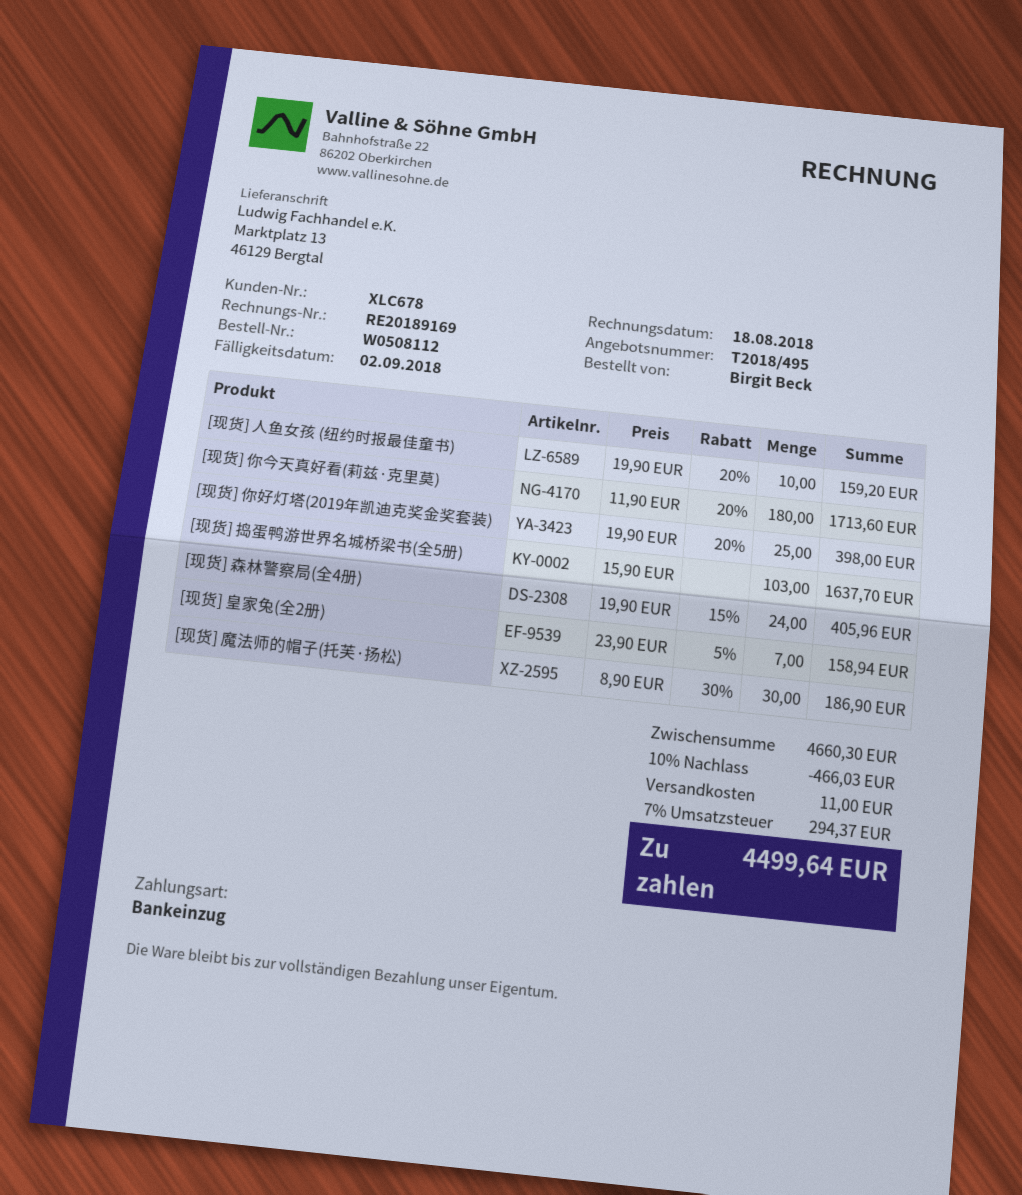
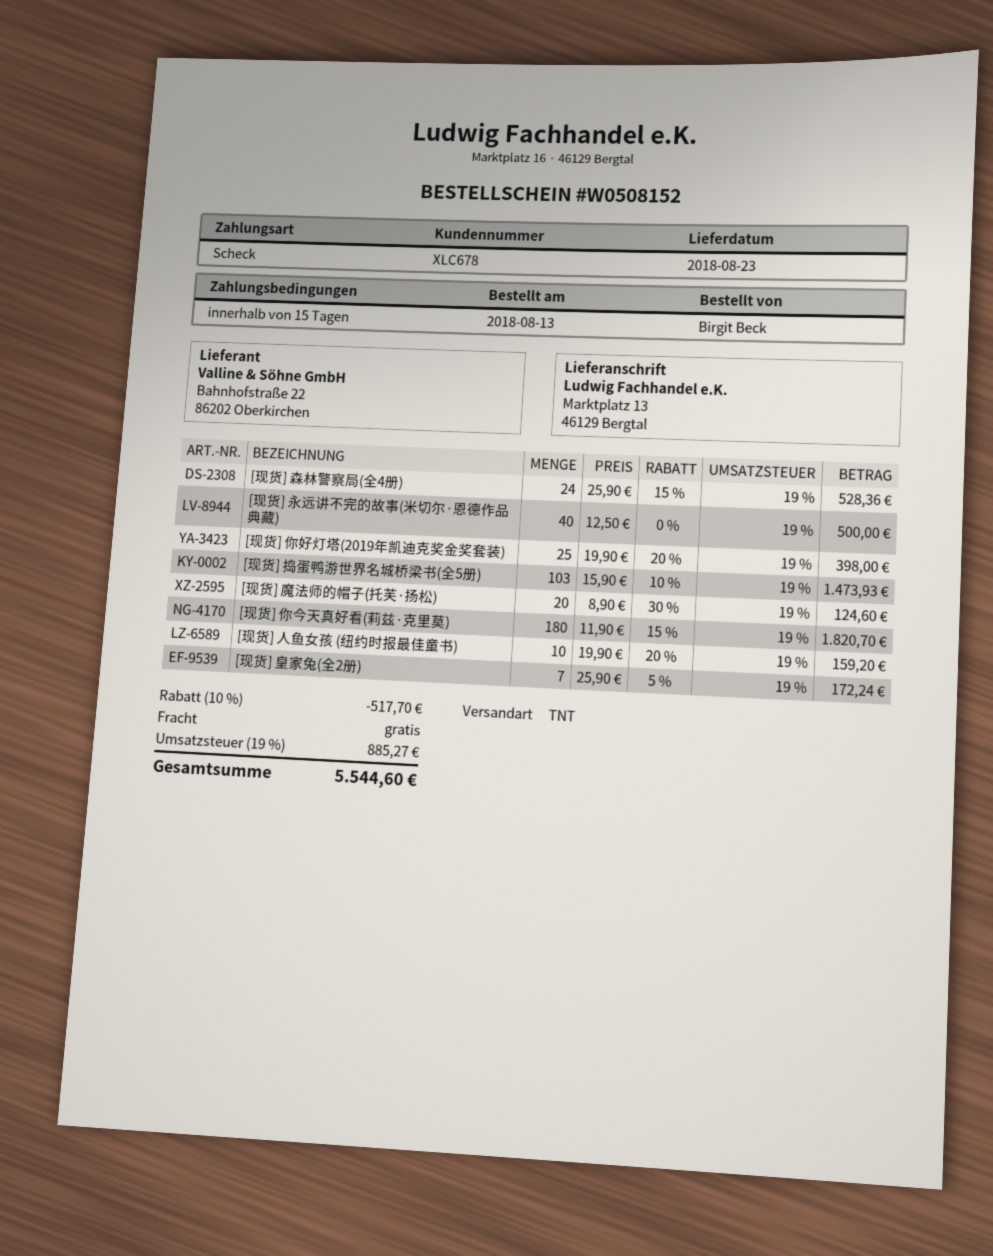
order number: W0508112 -> W0508152
payment method: direct debit -> cheque
[现货] 你今天真好看(莉兹·克里莫): 180 x 11.90 - 20% = 1713.60 -> 180 x 11.90 - 15% = 1820.70
[现货] 捣蛋鸭游世界名城桥梁书(全5册): 103 x 15.90 = 1637.70 -> 103 x 15.90 - 10% = 1473.93
[现货] 森林警察局(全4册): 24 x 19.90 - 15% = 405.96 -> 24 x 25.90 - 15% = 528.36
[现货] 皇家兔(全2册): 7 x 23.90 - 5% = 158.94 -> 7 x 25.90 - 5% = 172.24
[现货] 魔法师的帽子(托芙·扬松): 30 x 8.90 - 30% = 186.90 -> 20 x 8.90 - 30% = 124.60
[现货] 永远讲不完的故事(米切尔·恩德作品典藏): none -> 40 x 12.50 = 500.00
discount: 10% = 466.03 -> 10% = 517.70
shipping: 11.00 -> 0.00
tax: 7% = 294.37 -> 19% = 885.27
total: 4499.64 -> 5544.60

